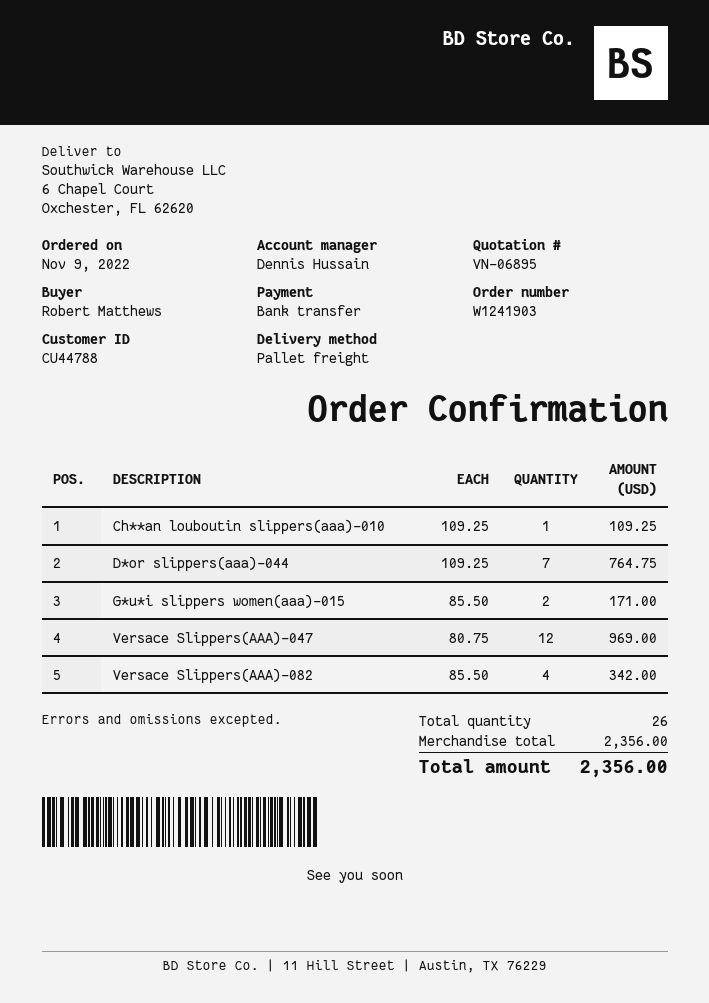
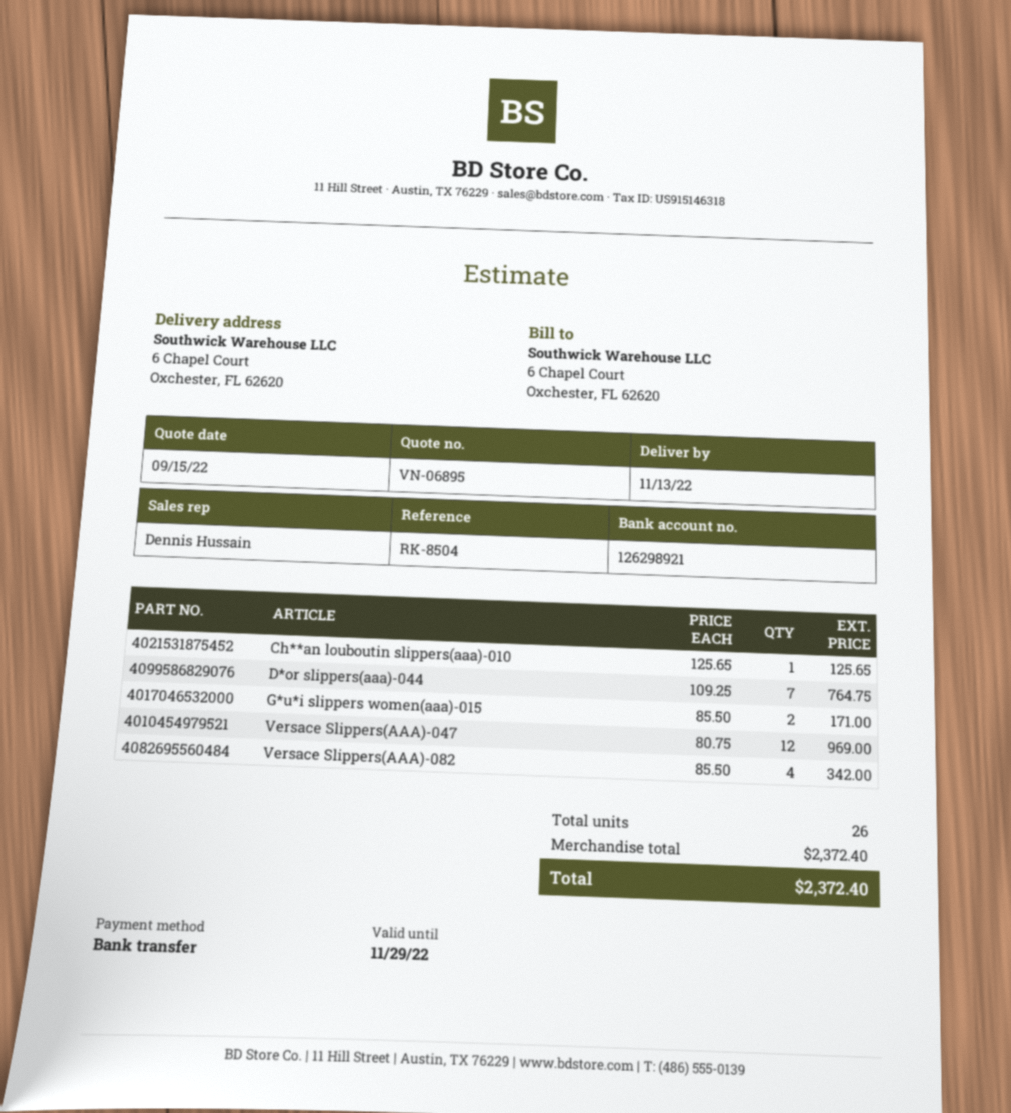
Ch**an louboutin slippers(aaa)-010: 1 x 109.25 = 109.25 -> 1 x 125.65 = 125.65
subtotal: 2356.00 -> 2372.40
total: 2356.00 -> 2372.40

